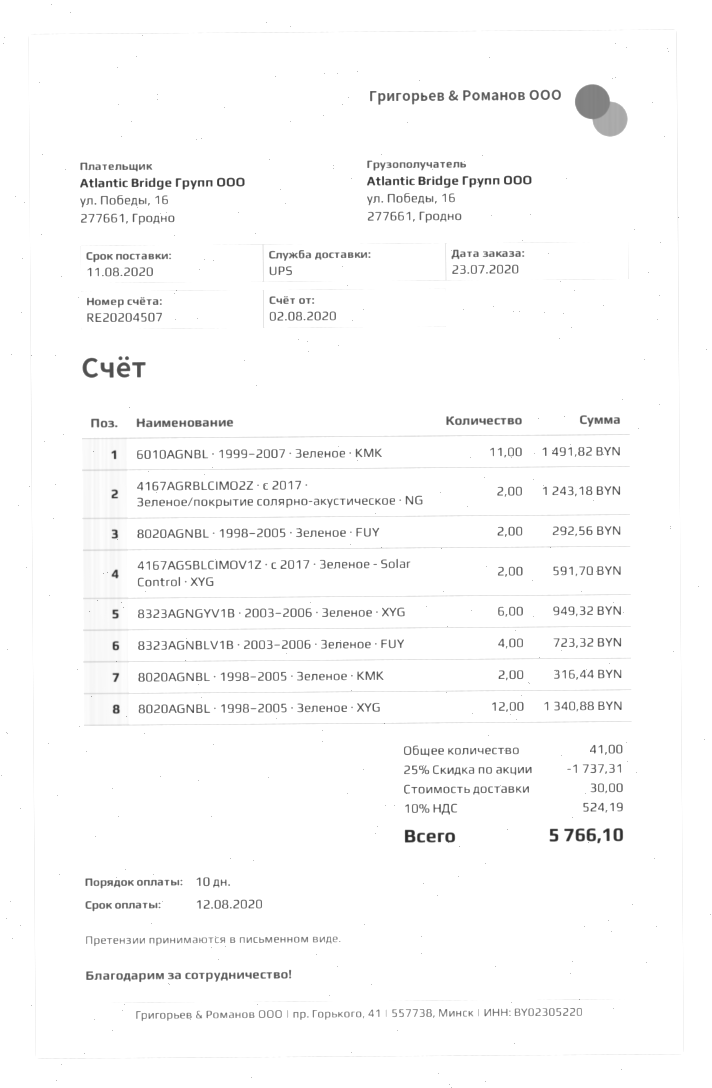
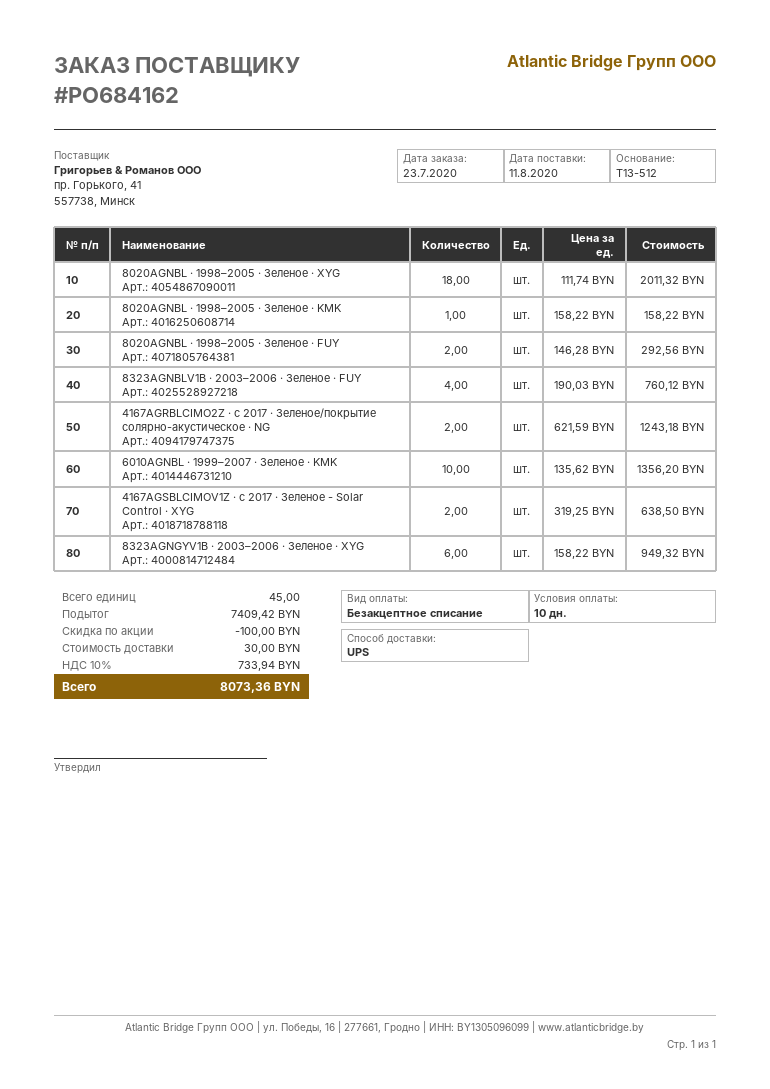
6010AGNBL · 1999–2007 · Зеленое · KMK: 11 for 1491.82 -> 10 for 1356.20
4167AGSBLCIMOV1Z · с 2017 · Зеленое - Solar Control · XYG: 2 for 591.70 -> 2 for 638.50
8323AGNBLV1B · 2003–2006 · Зеленое · FUY: 4 for 723.32 -> 4 for 760.12
8020AGNBL · 1998–2005 · Зеленое · KMK: 2 for 316.44 -> 1 for 158.22
8020AGNBL · 1998–2005 · Зеленое · XYG: 12 for 1340.88 -> 18 for 2011.32
total quantity: 41 -> 45
discount: 1737.31 -> 100.00
tax: 10% = 524.19 -> 10% = 733.94
total: 5766.10 -> 8073.36

